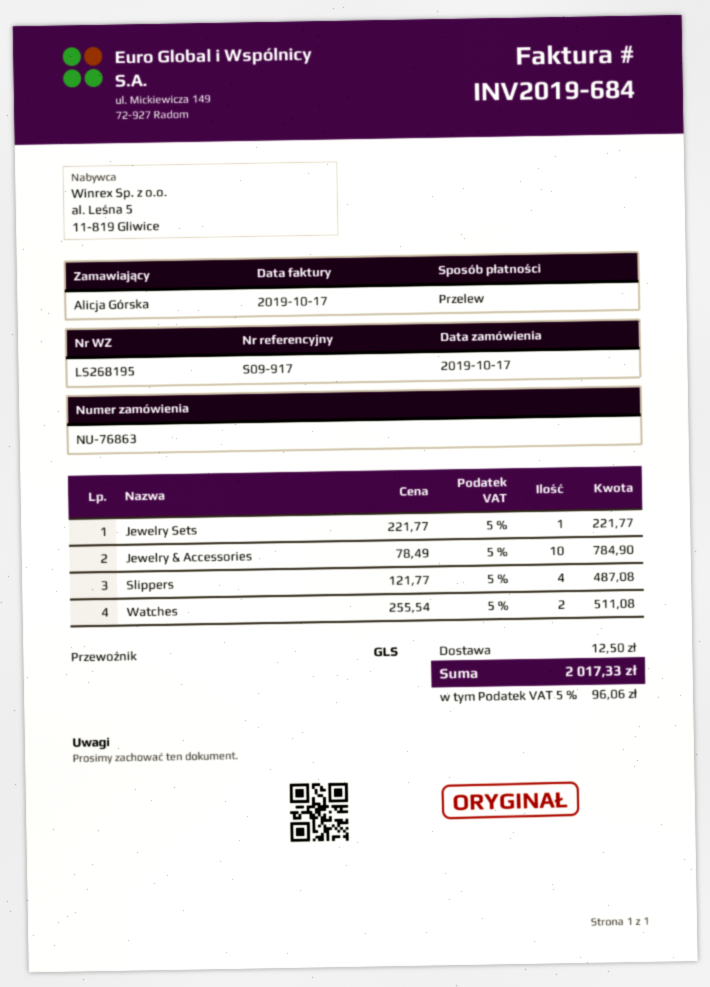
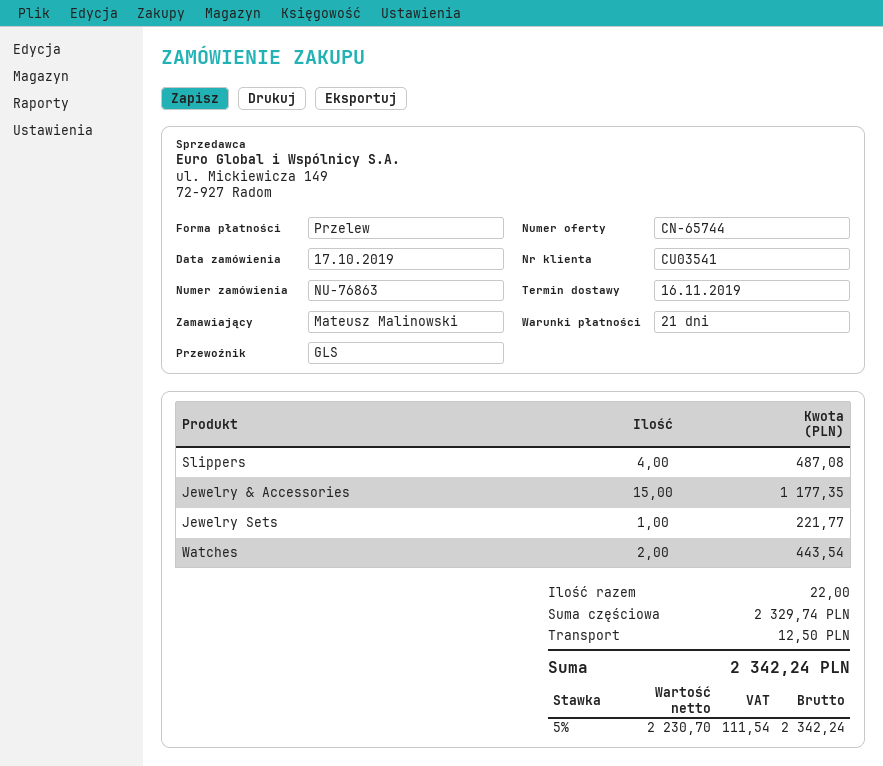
ordered by: Alicja Górska -> Mateusz Malinowski
Jewelry & Accessories: 10 for 784.90 -> 15 for 1177.35
Watches: 2 for 511.08 -> 2 for 443.54
tax: 5% = 96.06 -> 5% = 111.54
total: 2017.33 -> 2342.24

